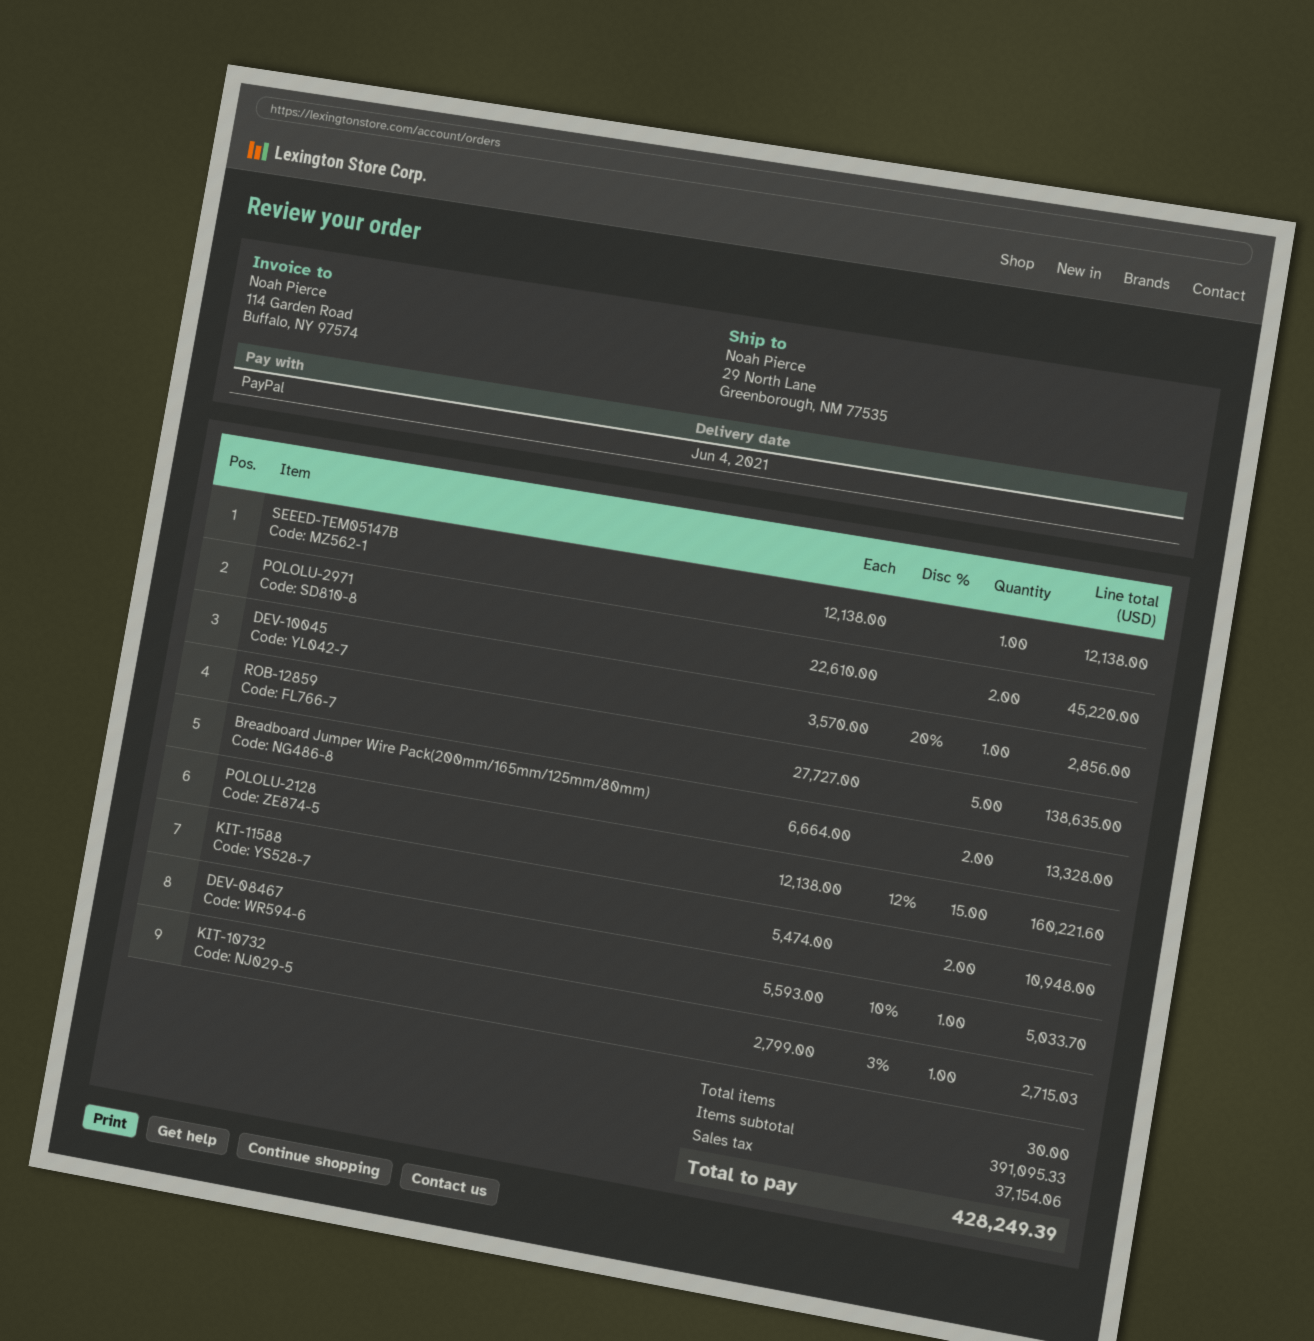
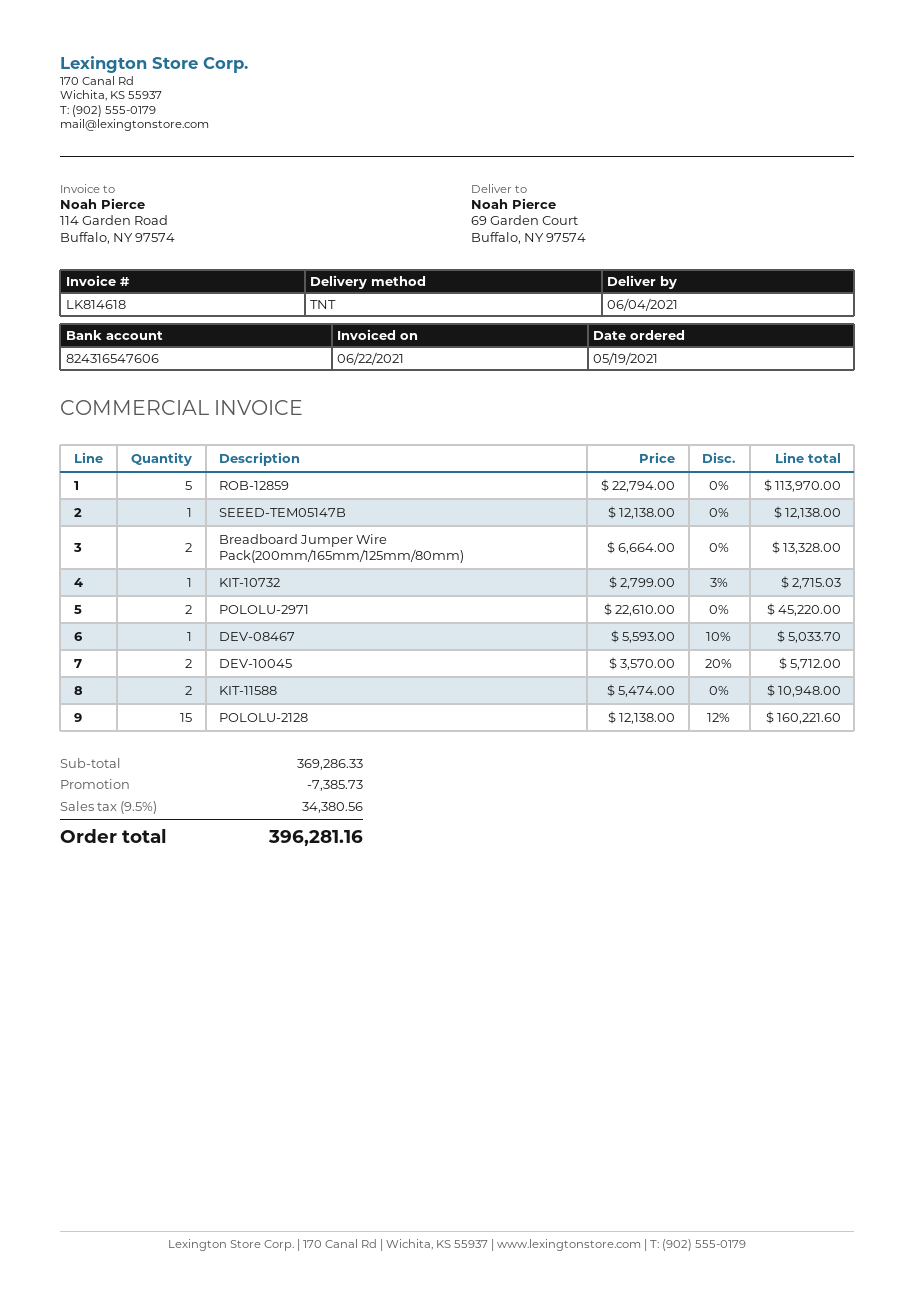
ship to: 29 North Lane, Greenborough, NM 77535 -> 69 Garden Court, Buffalo, NY 97574
DEV-10045: 1 x 3570.00 - 20% = 2856.00 -> 2 x 3570.00 - 20% = 5712.00
ROB-12859: 5 x 27727.00 = 138635.00 -> 5 x 22794.00 = 113970.00
subtotal: 391095.33 -> 369286.33
discount: none -> 7385.73
tax: 37154.06 -> 34380.56
total: 428249.39 -> 396281.16

